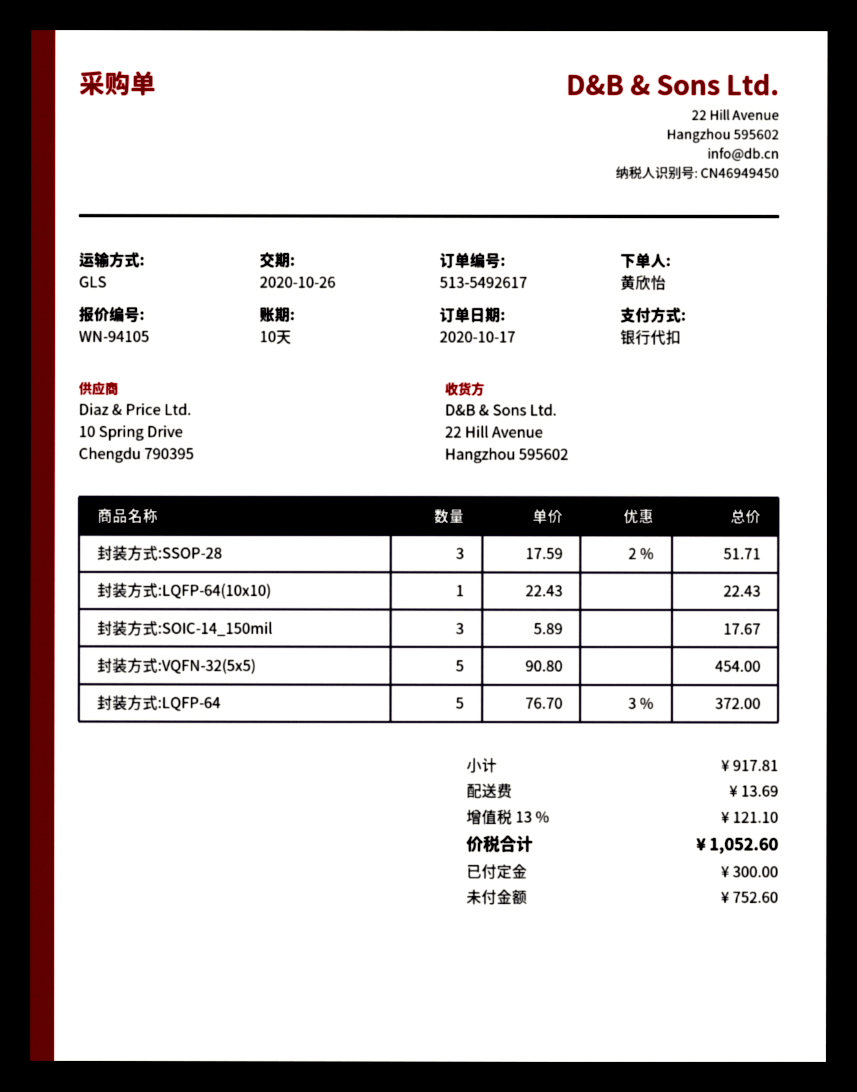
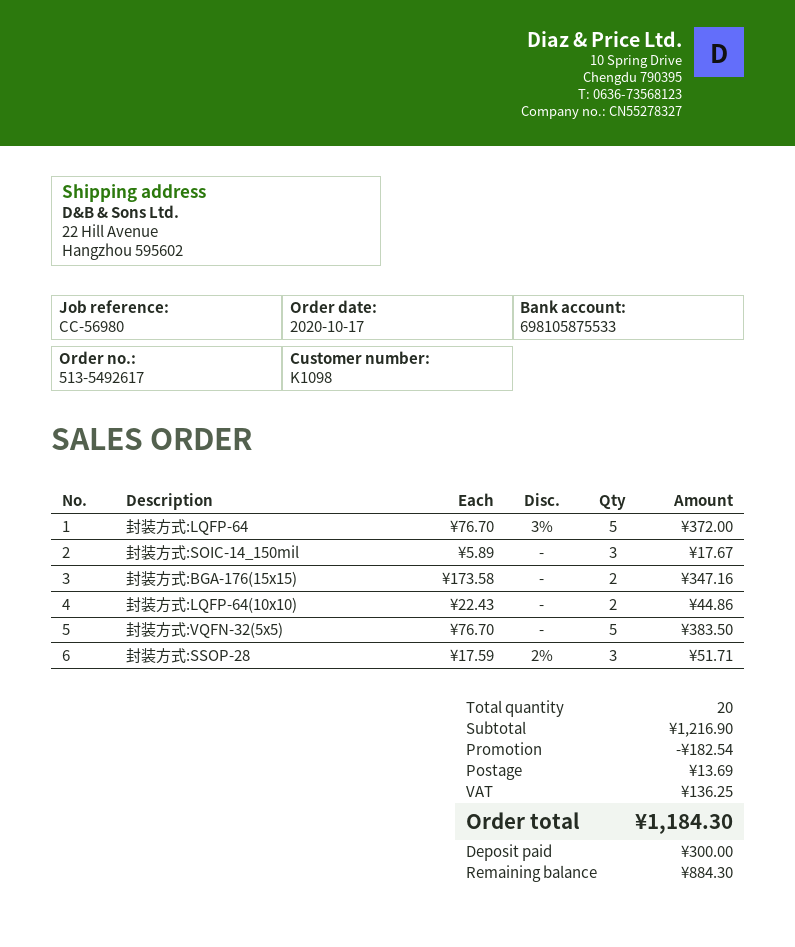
封装方式:LQFP-64(10x10): 1 x 22.43 = 22.43 -> 2 x 22.43 = 44.86
封装方式:VQFN-32(5x5): 5 x 90.80 = 454.00 -> 5 x 76.70 = 383.50
封装方式:BGA-176(15x15): none -> 2 x 173.58 = 347.16
subtotal: 917.81 -> 1216.90
discount: none -> 182.54
tax: 121.10 -> 136.25
total: 1052.60 -> 1184.30
balance: 752.60 -> 884.30

